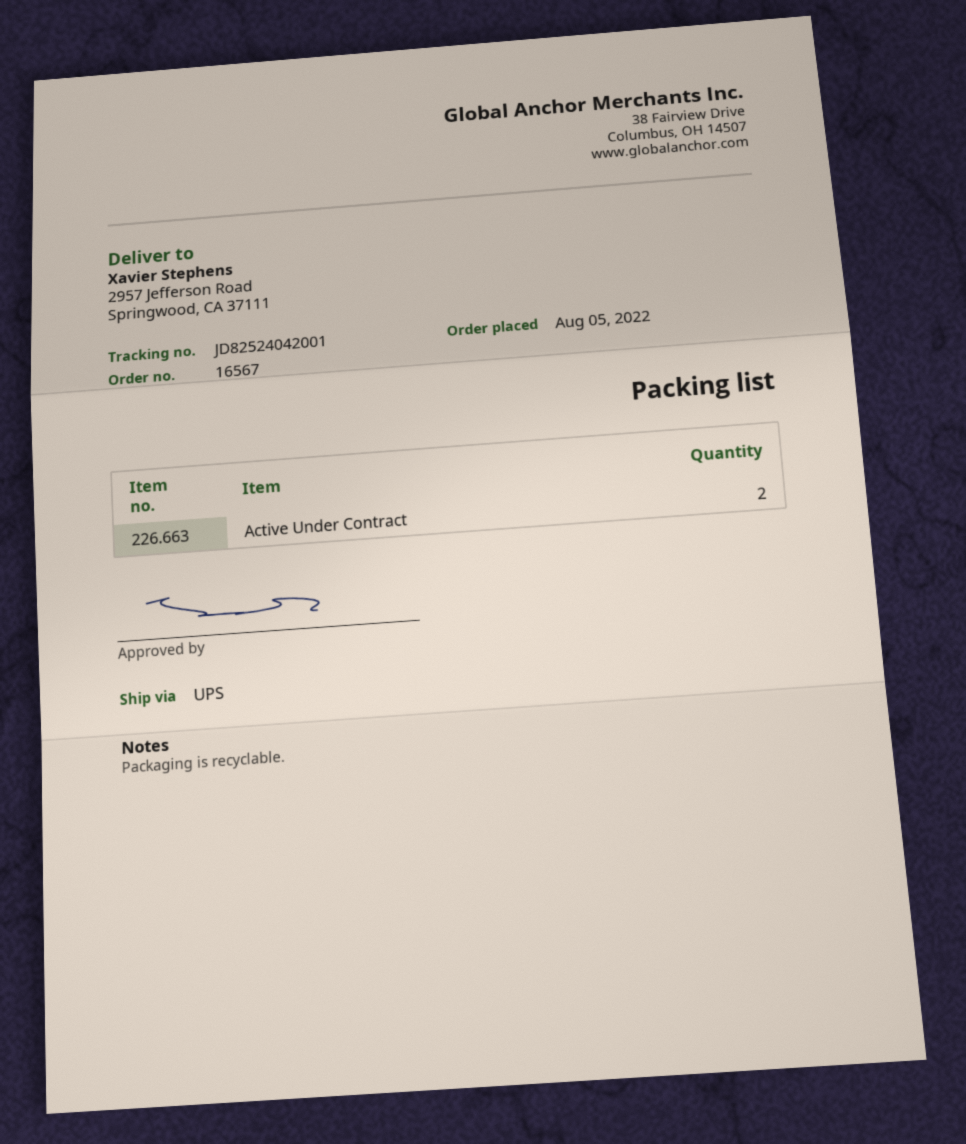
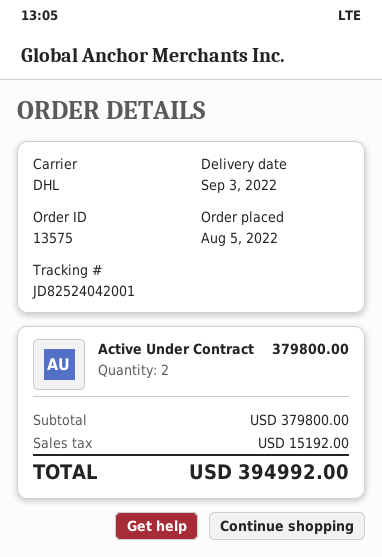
order number: 16567 -> 13575
shipping method: UPS -> DHL

